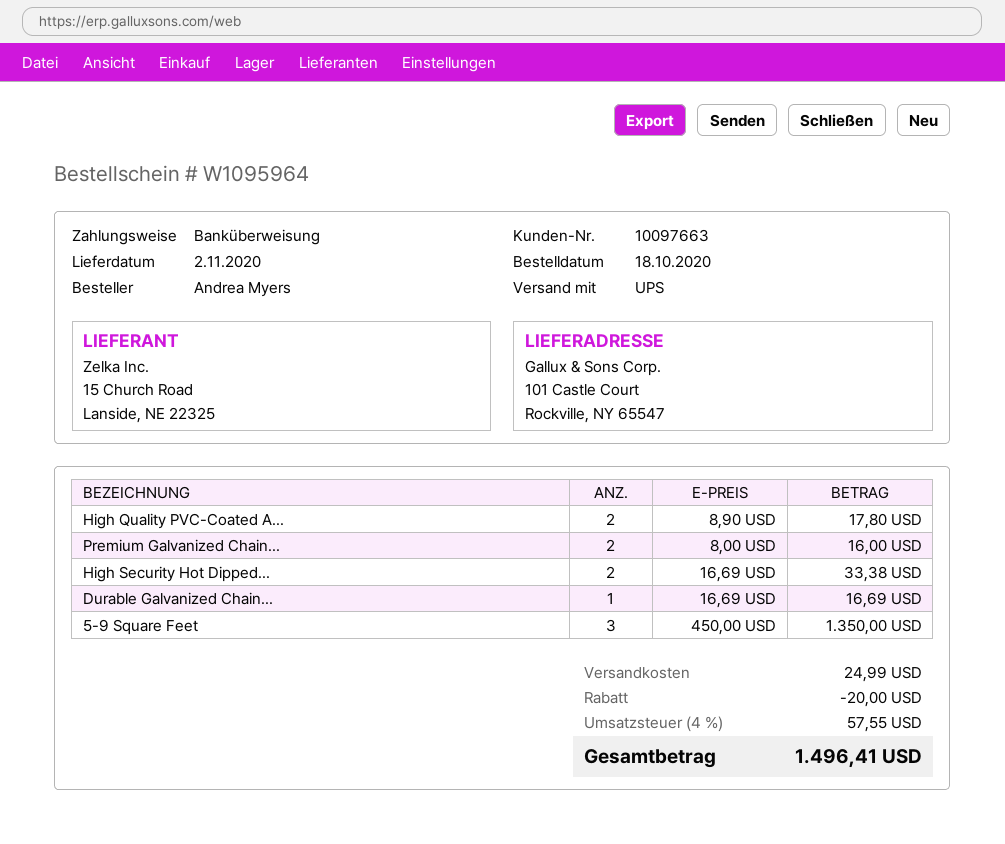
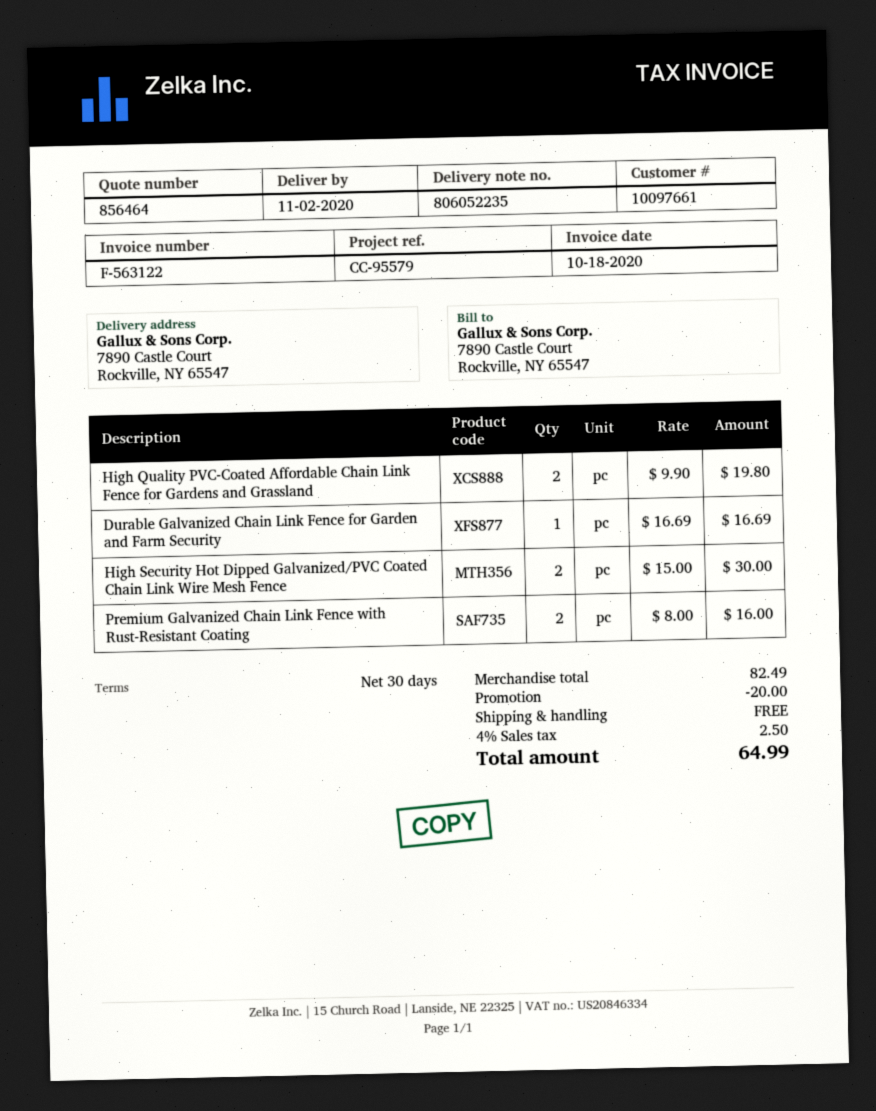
customer number: 10097663 -> 10097661
ship to: 101 Castle Court, Rockville, NY 65547 -> 7890 Castle Court, Rockville, NY 65547
High Quality PVC-Coated A...: 2 x 8.90 = 17.80 -> 2 x 9.90 = 19.80
High Security Hot Dipped...: 2 x 16.69 = 33.38 -> 2 x 15.00 = 30.00
5-9 Square Feet: 3 x 450.00 = 1350.00 -> none
shipping: 24.99 -> 0.00
tax: 4% = 57.55 -> 4% = 2.50
total: 1496.41 -> 64.99

